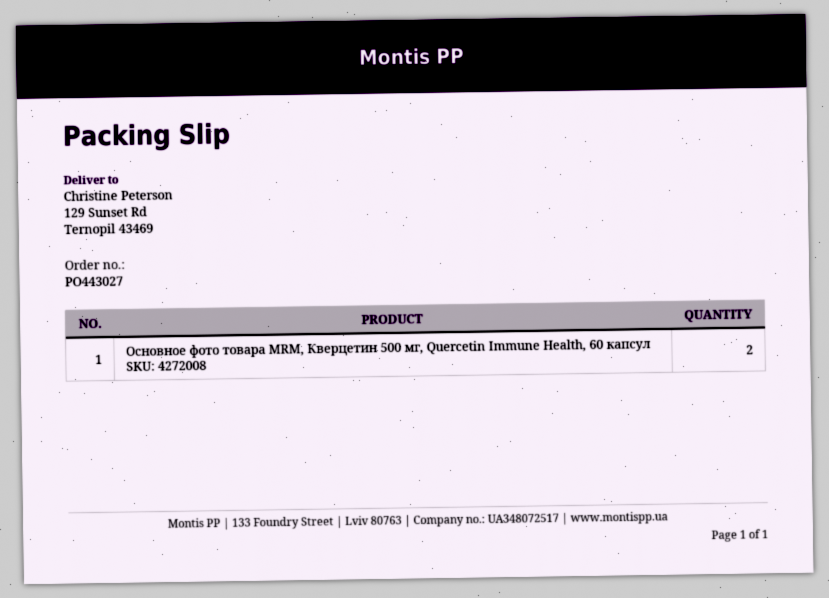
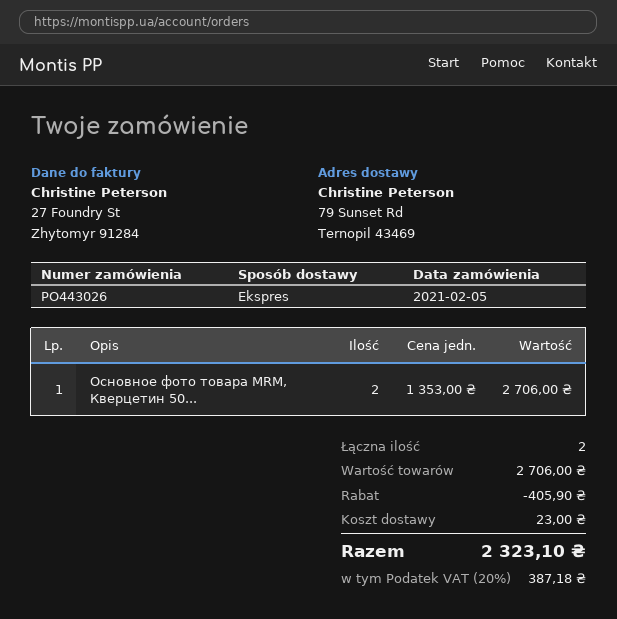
order number: PO443027 -> PO443026
ship to: 129 Sunset Rd, Ternopil 43469 -> 79 Sunset Rd, Ternopil 43469

